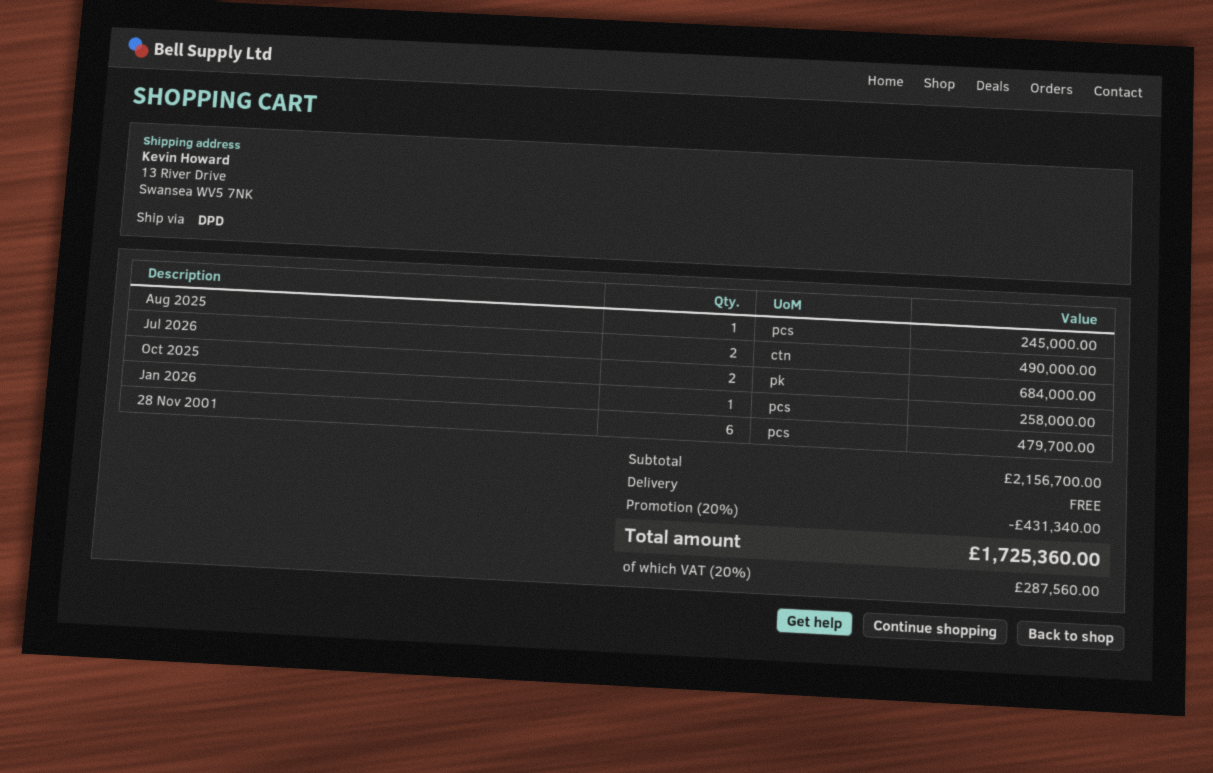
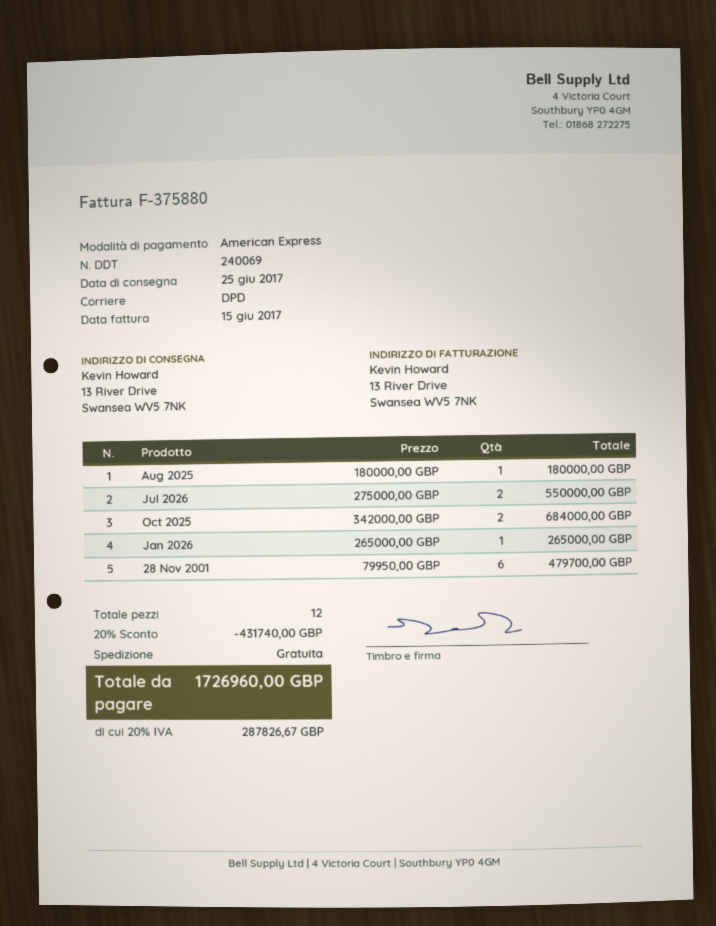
Aug 2025: 1 for 245000.00 -> 1 for 180000.00
Jul 2026: 2 for 490000.00 -> 2 for 550000.00
Jan 2026: 1 for 258000.00 -> 1 for 265000.00
discount: 20% = 431340.00 -> 20% = 431740.00
tax: 20% = 287560.00 -> 20% = 287826.67
total: 1725360.00 -> 1726960.00

